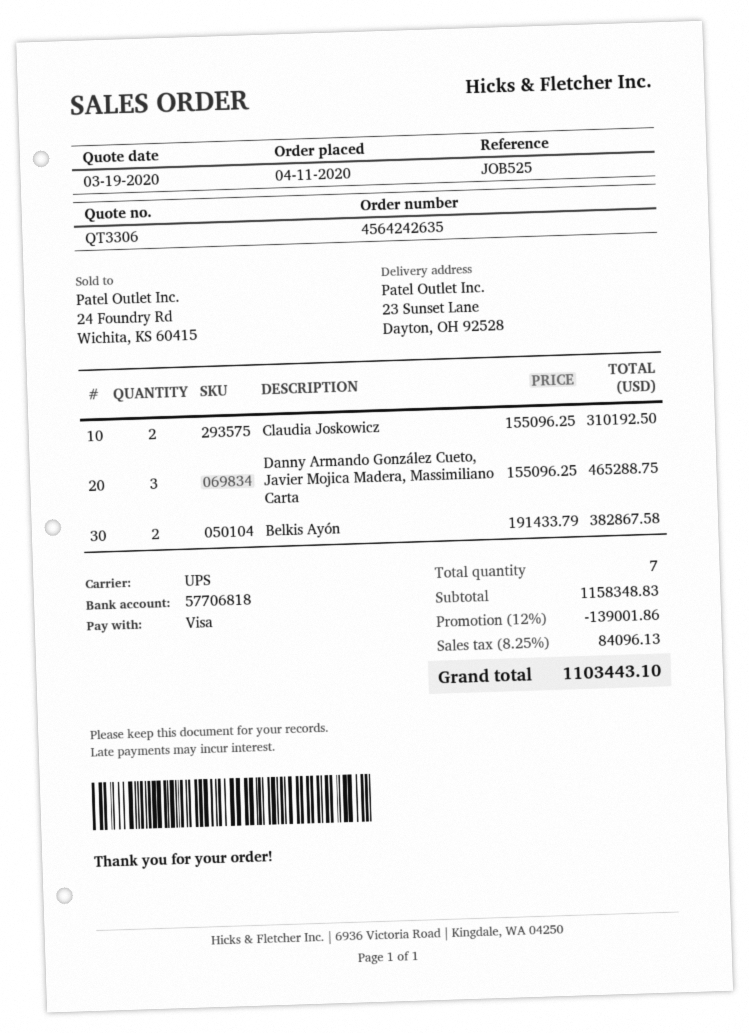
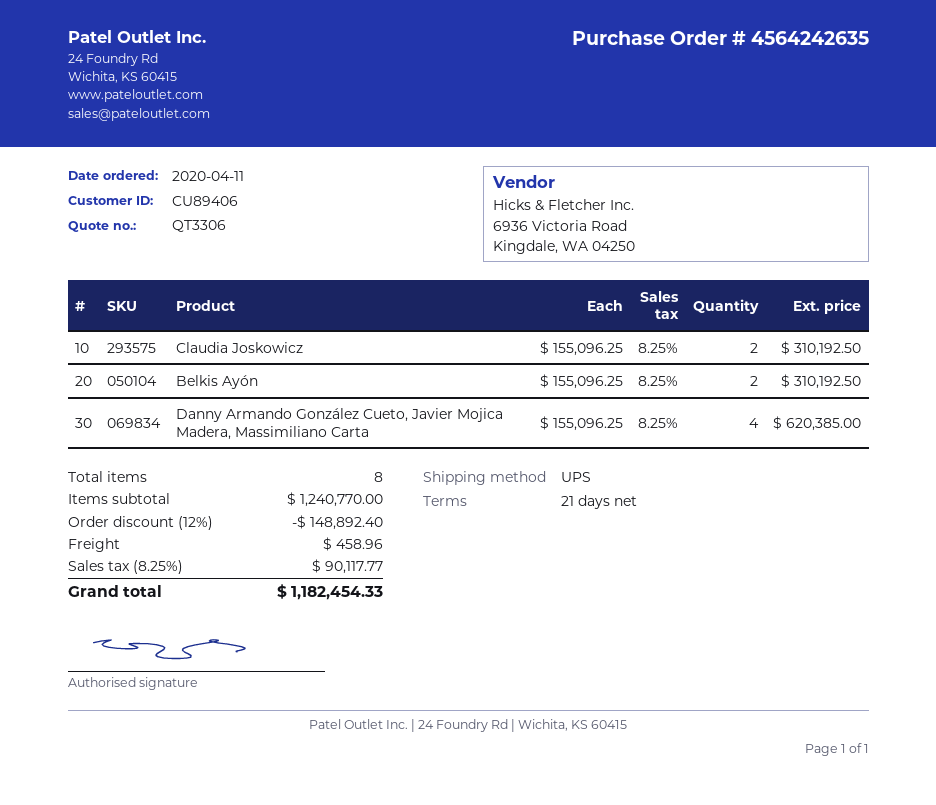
Danny Armando González Cueto, Javier Mojica Madera, Massimiliano Carta: 3 x 155096.25 = 465288.75 -> 4 x 155096.25 = 620385.00
Belkis Ayón: 2 x 191433.79 = 382867.58 -> 2 x 155096.25 = 310192.50
total quantity: 7 -> 8
subtotal: 1158348.83 -> 1240770.00
discount: 12% = 139001.86 -> 12% = 148892.40
shipping: none -> 458.96
tax: 8.25% = 84096.13 -> 8.25% = 90117.77
total: 1103443.10 -> 1182454.33

